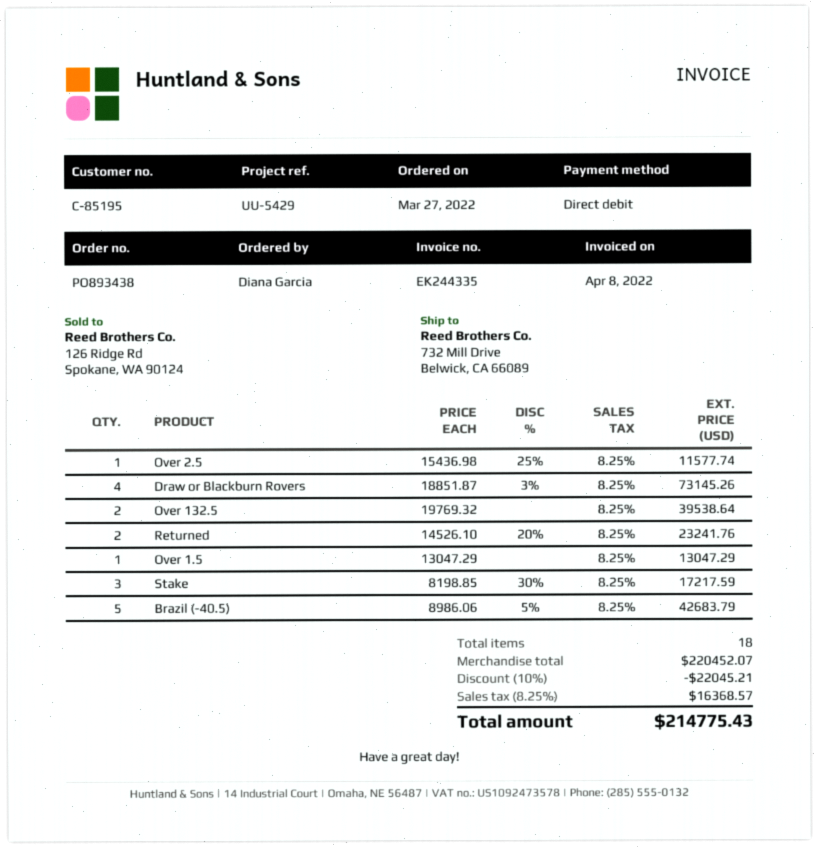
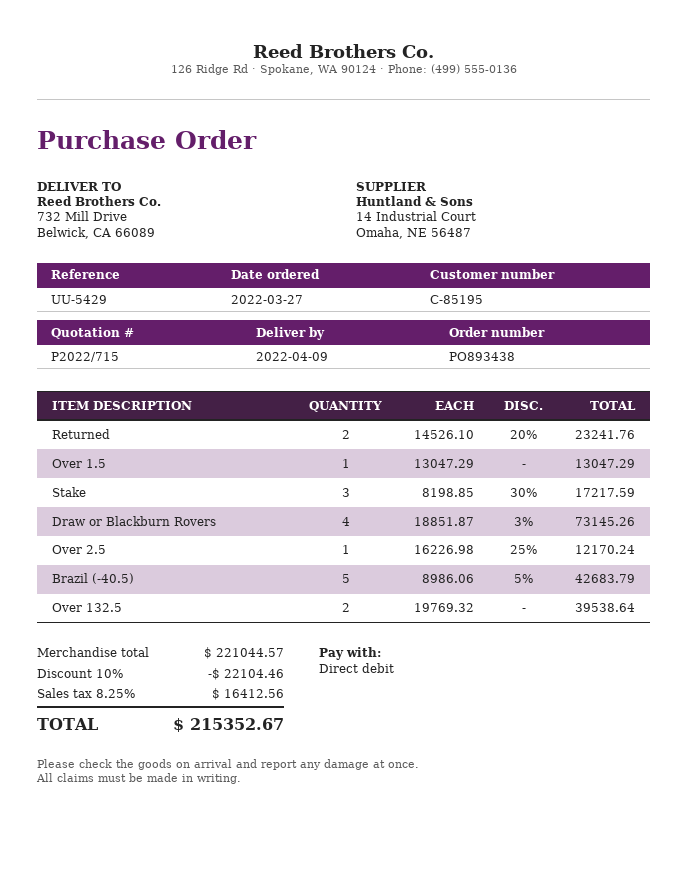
Over 2.5: 1 x 15436.98 - 25% = 11577.74 -> 1 x 16226.98 - 25% = 12170.24
subtotal: 220452.07 -> 221044.57
discount: 10% = 22045.21 -> 10% = 22104.46
tax: 8.25% = 16368.57 -> 8.25% = 16412.56
total: 214775.43 -> 215352.67

